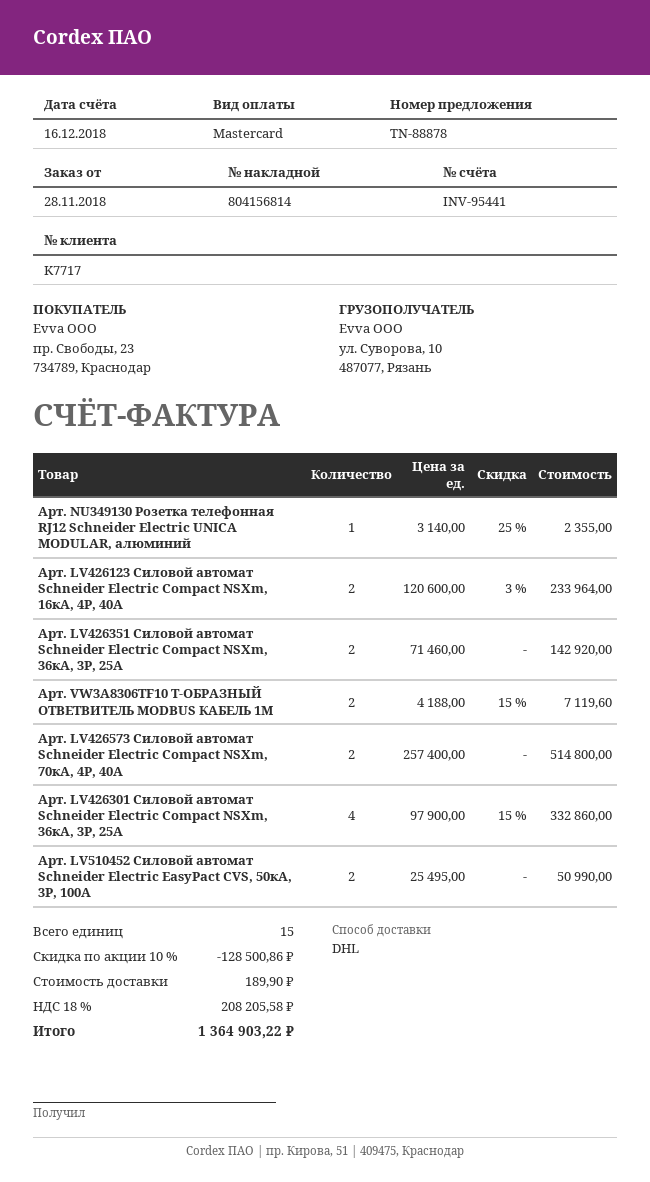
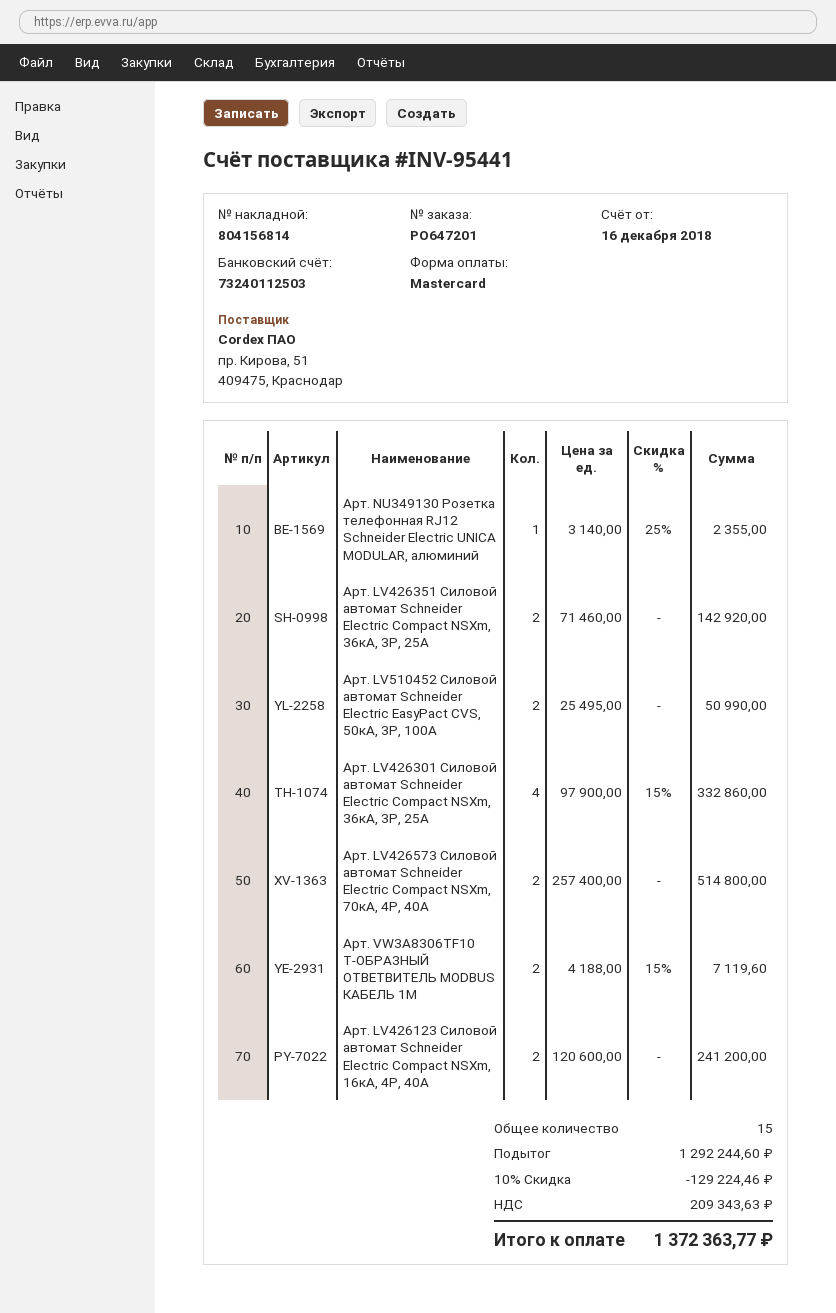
Арт. LV426123 Силовой автомат Schneider Electric Compact NSXm, 16кА, 4P, 40А: 2 x 120600.00 - 3% = 233964.00 -> 2 x 120600.00 = 241200.00
discount: 10% = 128500.86 -> 10% = 129224.46
shipping: 189.90 -> none
tax: 208205.58 -> 209343.63
total: 1364903.22 -> 1372363.77

